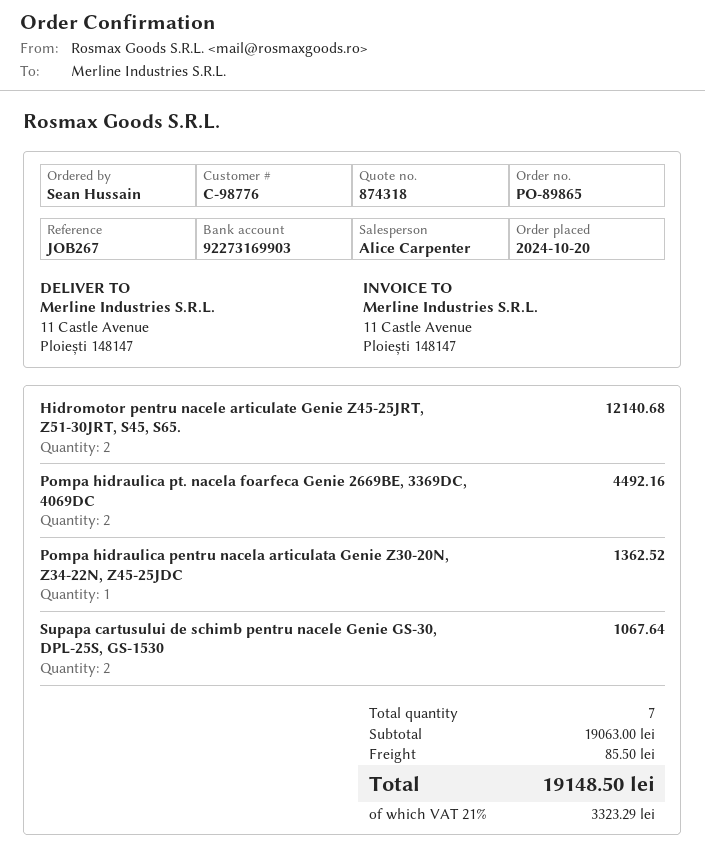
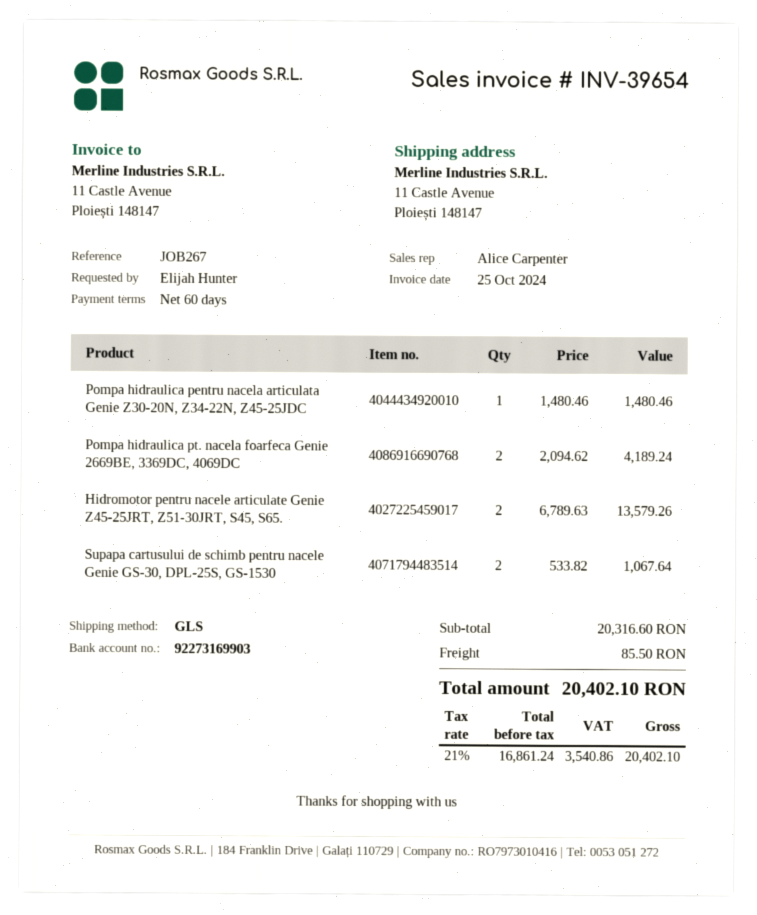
ordered by: Sean Hussain -> Elijah Hunter
Hidromotor pentru nacele articulate Genie Z45-25JRT, Z51-30JRT, S45, S65.: 2 for 12140.68 -> 2 for 13579.26
Pompa hidraulica pt. nacela foarfeca Genie 2669BE, 3369DC, 4069DC: 2 for 4492.16 -> 2 for 4189.24
Pompa hidraulica pentru nacela articulata Genie Z30-20N, Z34-22N, Z45-25JDC: 1 for 1362.52 -> 1 for 1480.46
subtotal: 19063.00 -> 20316.60
tax: 21% = 3323.29 -> 21% = 3540.86
total: 19148.50 -> 20402.10

